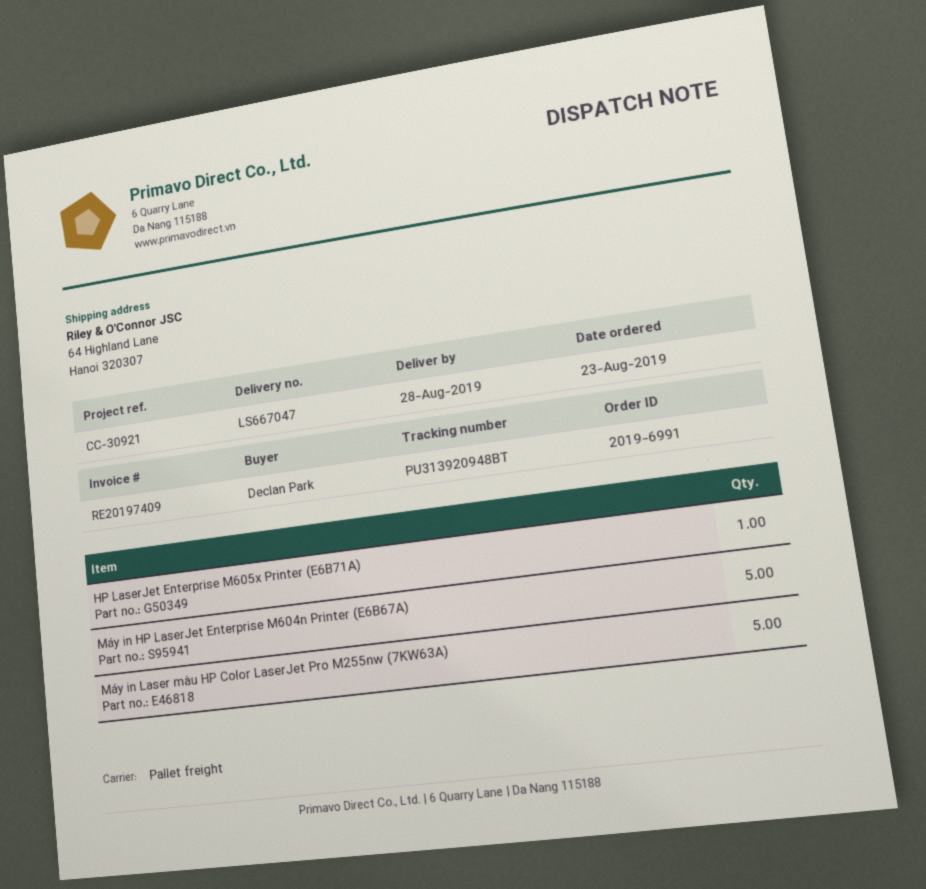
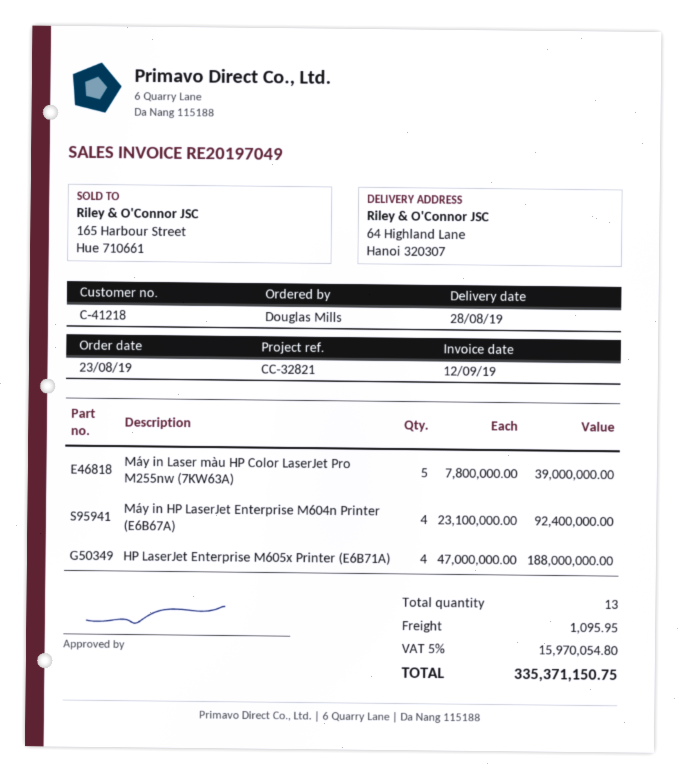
invoice number: RE20197409 -> RE20197049
reference: CC-30921 -> CC-32821
ordered by: Declan Park -> Douglas Mills
HP LaserJet Enterprise M605x Printer (E6B71A): 1 -> 4
Máy in HP LaserJet Enterprise M604n Printer (E6B67A): 5 -> 4

